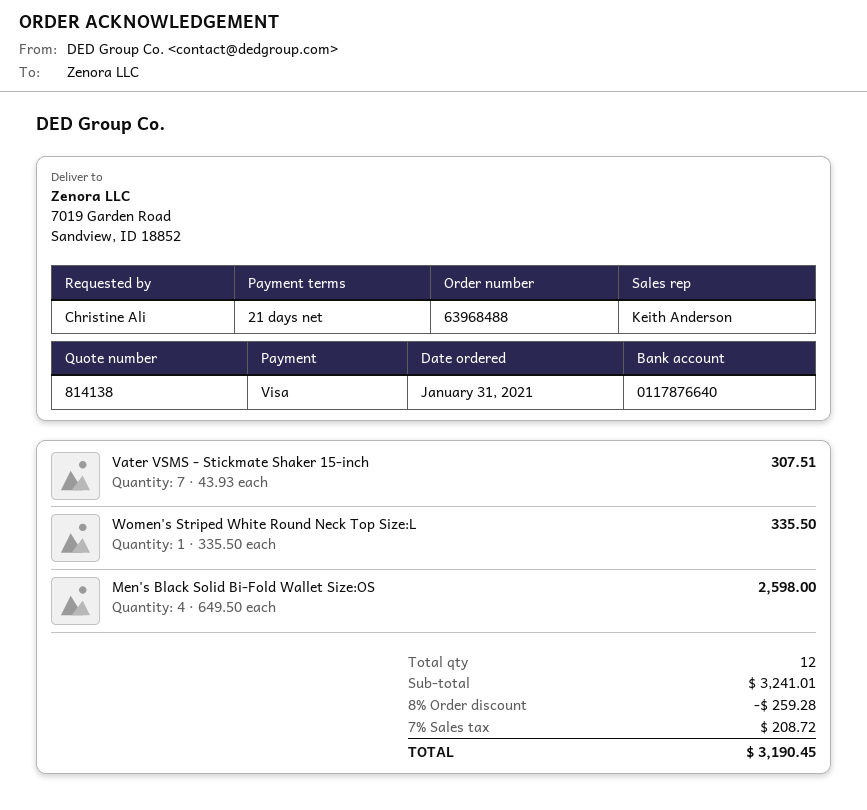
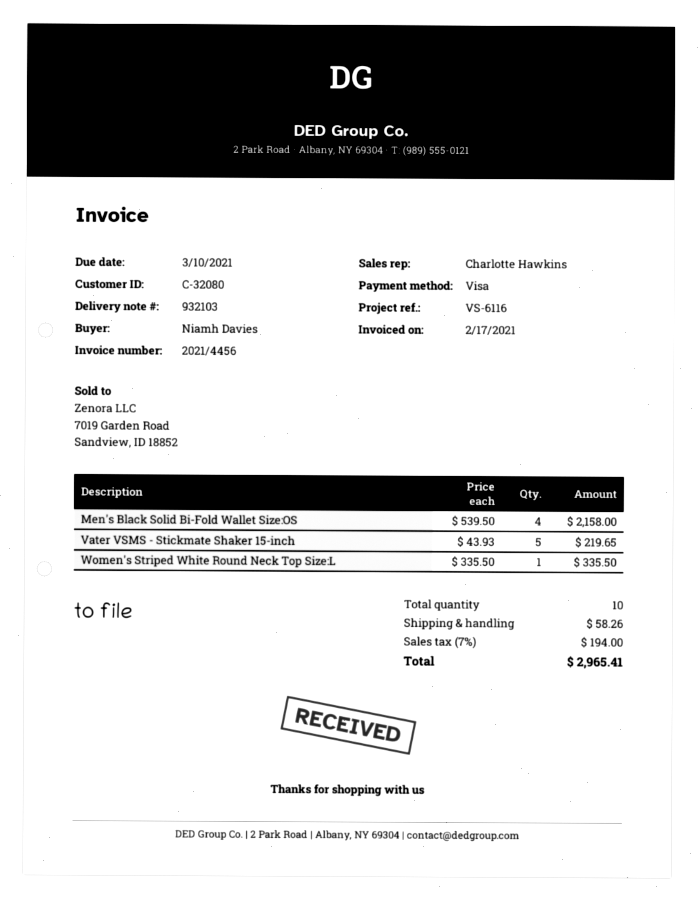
ordered by: Christine Ali -> Niamh Davies
sales rep: Keith Anderson -> Charlotte Hawkins
Vater VSMS - Stickmate Shaker 15-inch: 7 x 43.93 = 307.51 -> 5 x 43.93 = 219.65
Men's Black Solid Bi-Fold Wallet Size:OS: 4 x 649.50 = 2598.00 -> 4 x 539.50 = 2158.00
total quantity: 12 -> 10
discount: 8% = 259.28 -> none
shipping: none -> 58.26
tax: 7% = 208.72 -> 7% = 194.00
total: 3190.45 -> 2965.41

